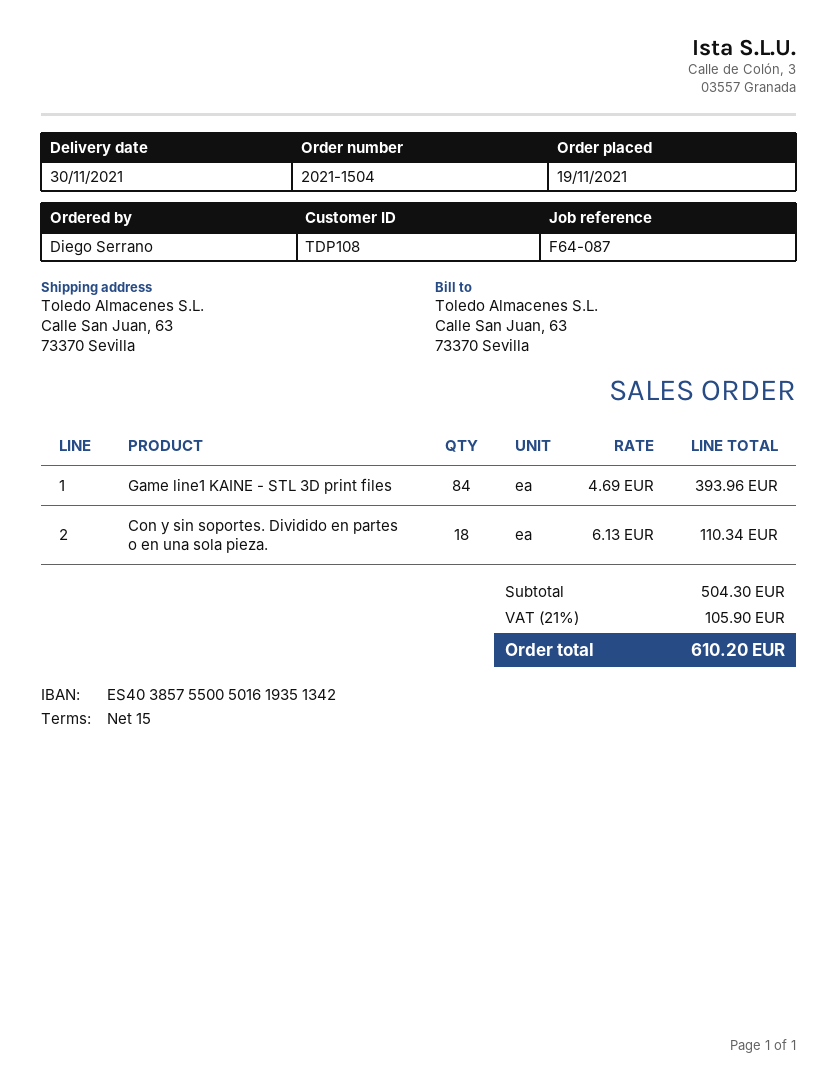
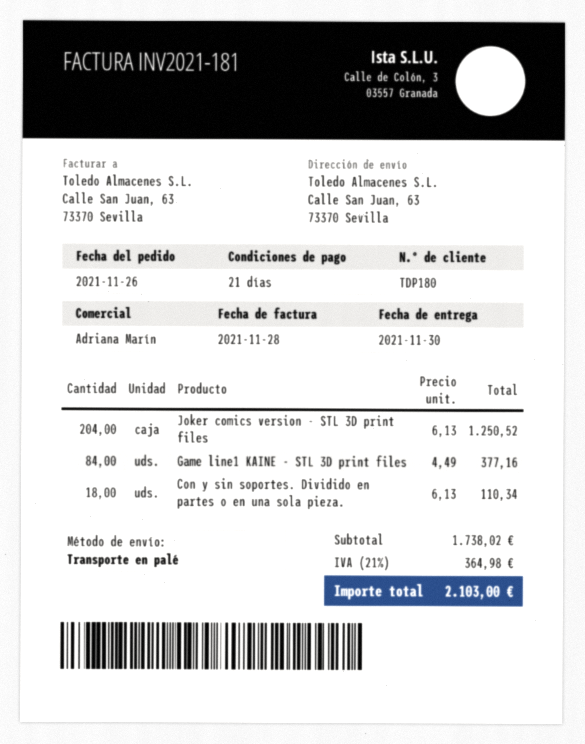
order date: 2021-11-19 -> 2021-11-26
payment terms: 15 days -> 21 days
customer number: TDP108 -> TDP180
Game line1 KAINE - STL 3D print files: 84 x 4.69 = 393.96 -> 84 x 4.49 = 377.16
Joker comics version - STL 3D print files: none -> 204 x 6.13 = 1250.52
subtotal: 504.30 -> 1738.02
tax: 21% = 105.90 -> 21% = 364.98
total: 610.20 -> 2103.00

